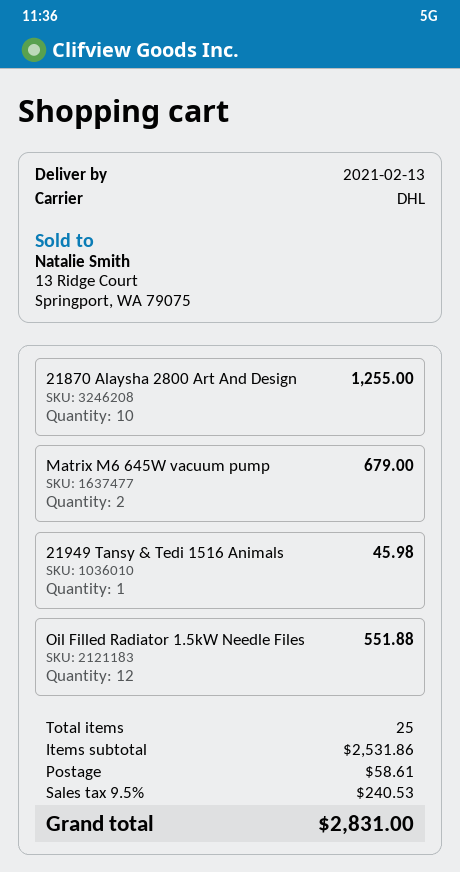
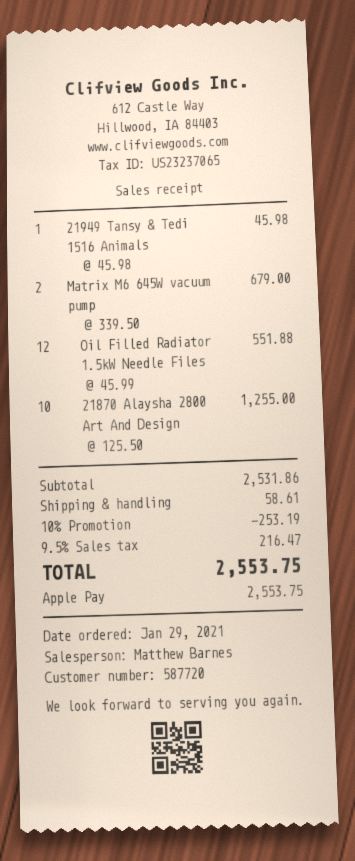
discount: none -> 10% = 253.19
tax: 9.5% = 240.53 -> 9.5% = 216.47
total: 2831.00 -> 2553.75

